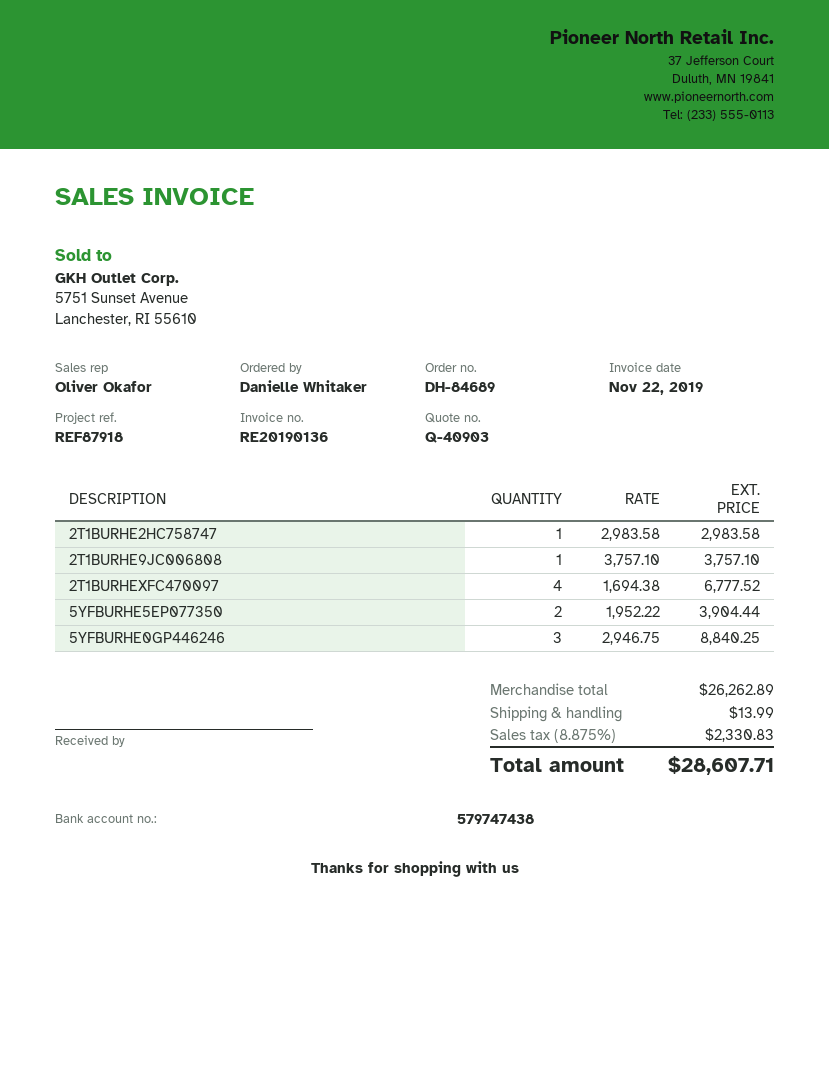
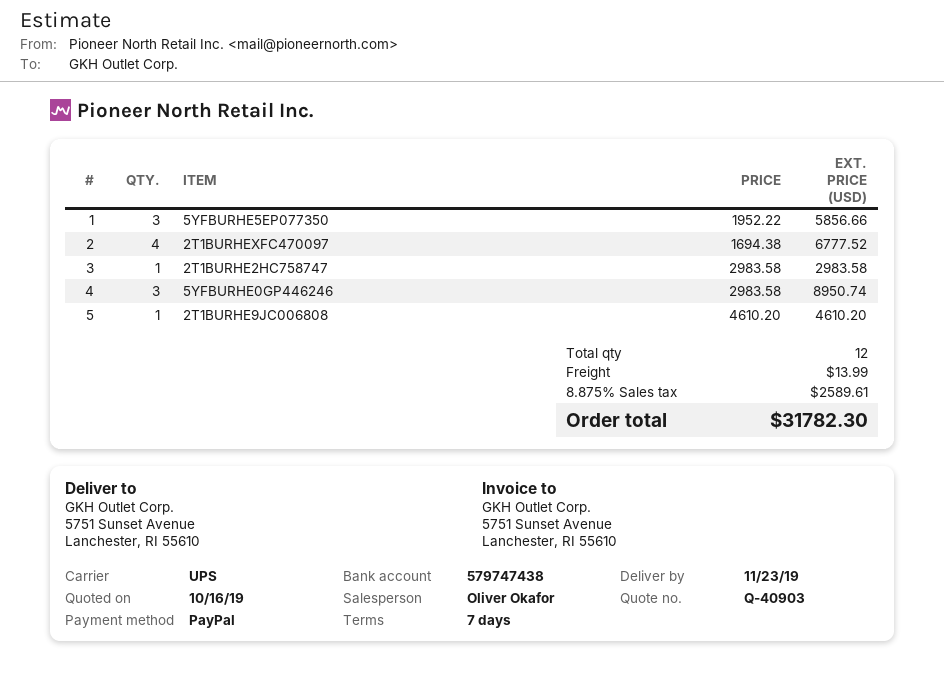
2T1BURHE9JC006808: 1 x 3757.10 = 3757.10 -> 1 x 4610.20 = 4610.20
5YFBURHE5EP077350: 2 x 1952.22 = 3904.44 -> 3 x 1952.22 = 5856.66
5YFBURHE0GP446246: 3 x 2946.75 = 8840.25 -> 3 x 2983.58 = 8950.74
tax: 8.875% = 2330.83 -> 8.875% = 2589.61
total: 28607.71 -> 31782.30

